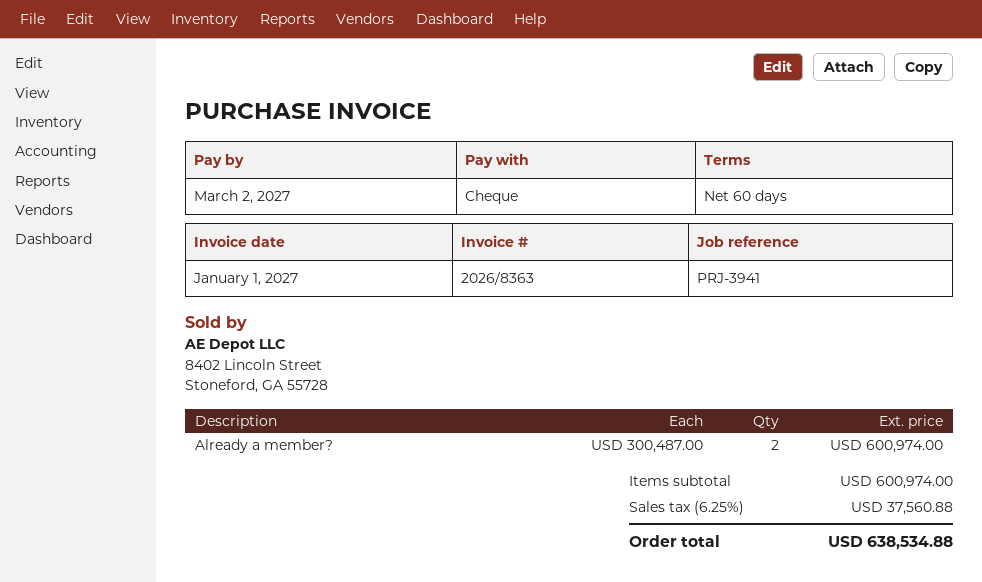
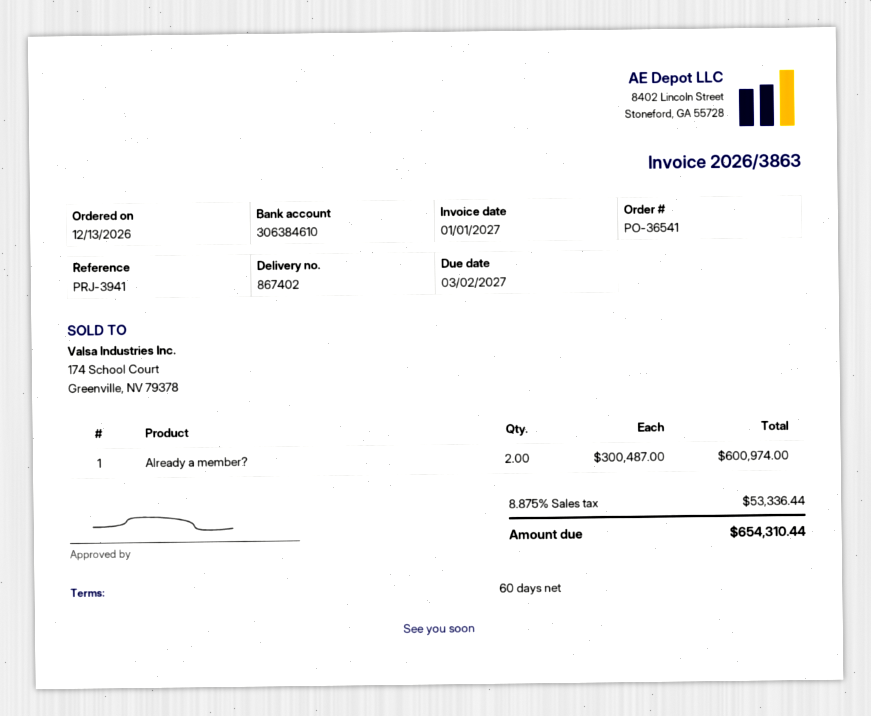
invoice number: 2026/8363 -> 2026/3863
tax: 6.25% = 37560.88 -> 8.875% = 53336.44
total: 638534.88 -> 654310.44

